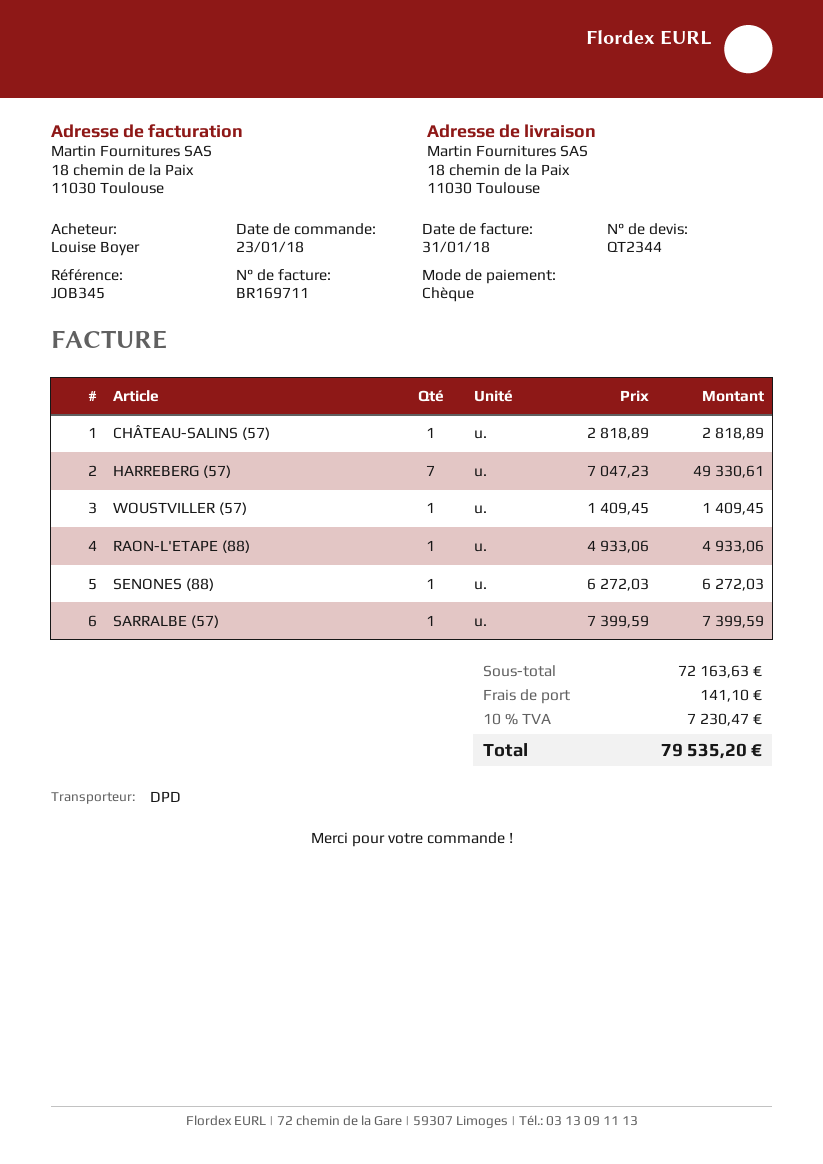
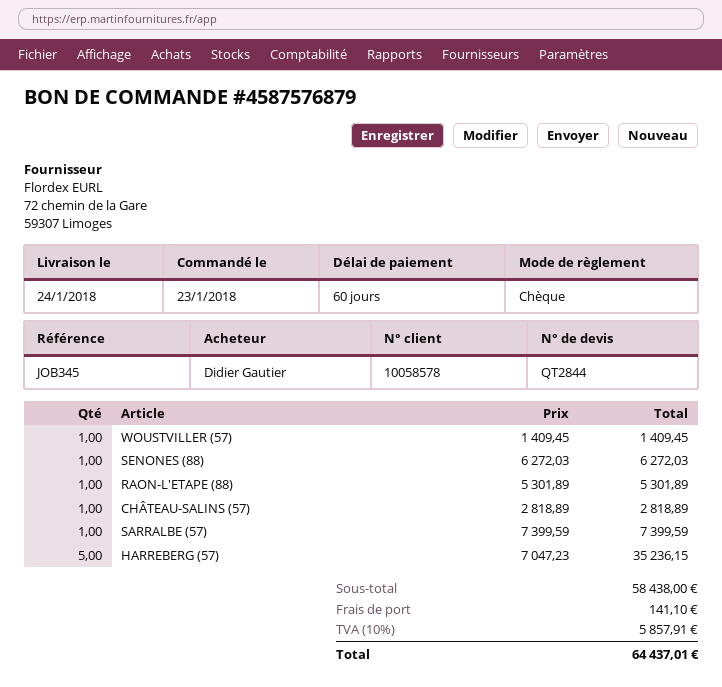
quote number: QT2344 -> QT2844
ordered by: Louise Boyer -> Didier Gautier
HARREBERG (57): 7 x 7047.23 = 49330.61 -> 5 x 7047.23 = 35236.15
RAON-L'ETAPE (88): 1 x 4933.06 = 4933.06 -> 1 x 5301.89 = 5301.89
subtotal: 72163.63 -> 58438.00
tax: 10% = 7230.47 -> 10% = 5857.91
total: 79535.20 -> 64437.01

